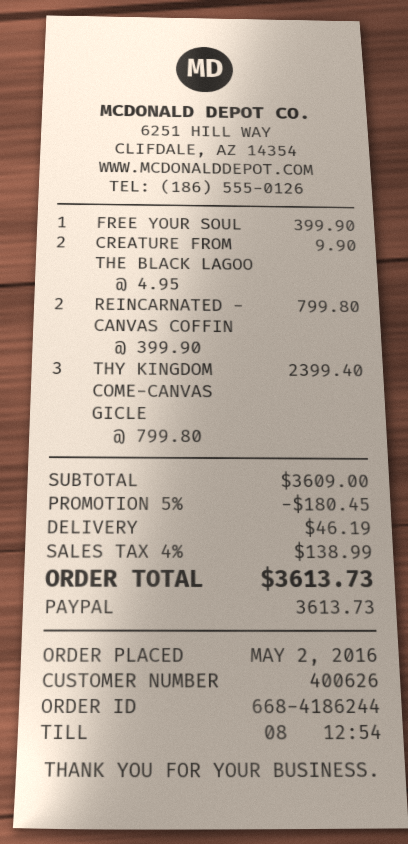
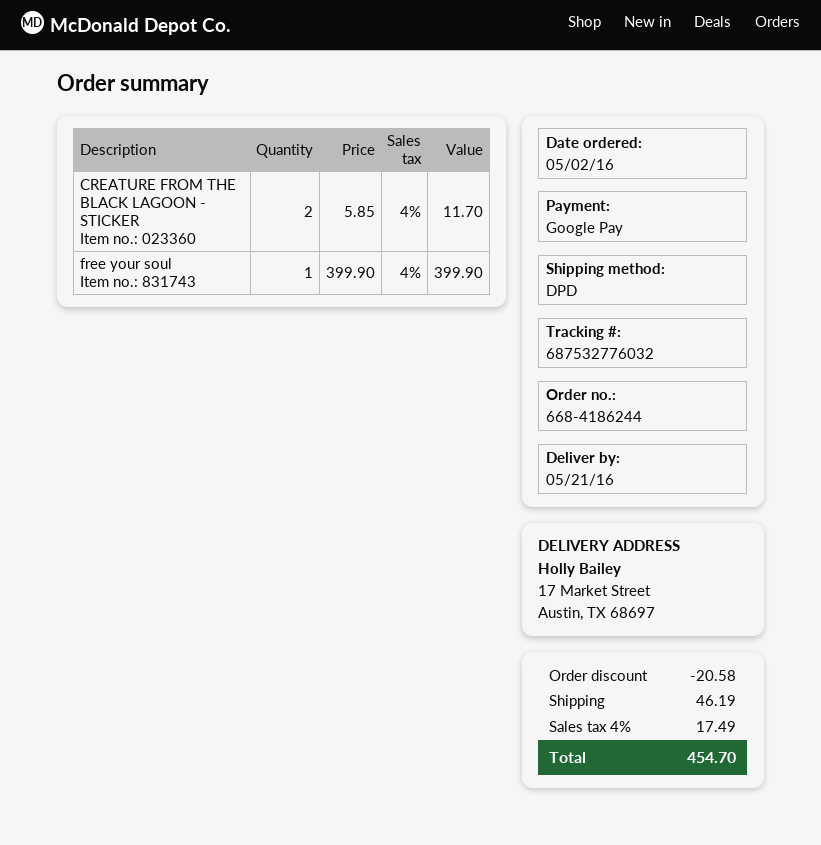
payment method: PayPal -> Google Pay
CREATURE FROM THE BLACK LAGOO: 2 x 4.95 = 9.90 -> 2 x 5.85 = 11.70
REINCARNATED - CANVAS COFFIN: 2 x 399.90 = 799.80 -> none
THY KINGDOM COME-CANVAS GICLE: 3 x 799.80 = 2399.40 -> none
discount: 180.45 -> 20.58
tax: 4% = 138.99 -> 4% = 17.49
total: 3613.73 -> 454.70

